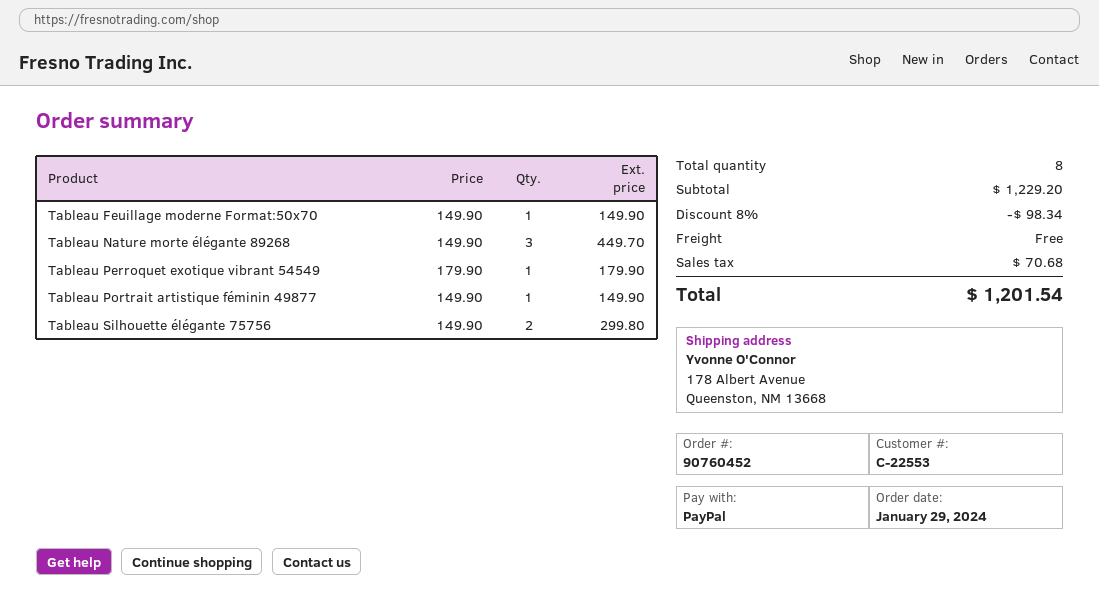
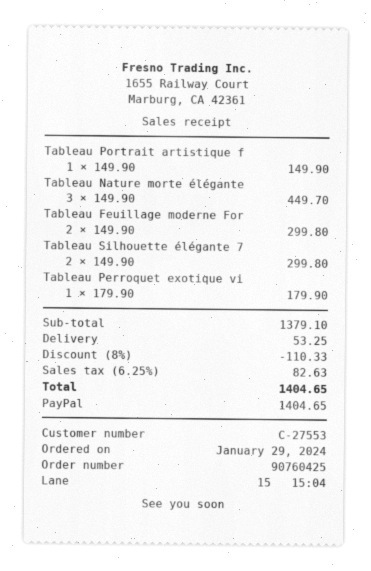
order number: 90760452 -> 90760425
customer number: C-22553 -> C-27553
Tableau Feuillage moderne Format:50x70: 1 x 149.90 = 149.90 -> 2 x 149.90 = 299.80
subtotal: 1229.20 -> 1379.10
discount: 8% = 98.34 -> 8% = 110.33
shipping: 0.00 -> 53.25
tax: 70.68 -> 82.63
total: 1201.54 -> 1404.65

